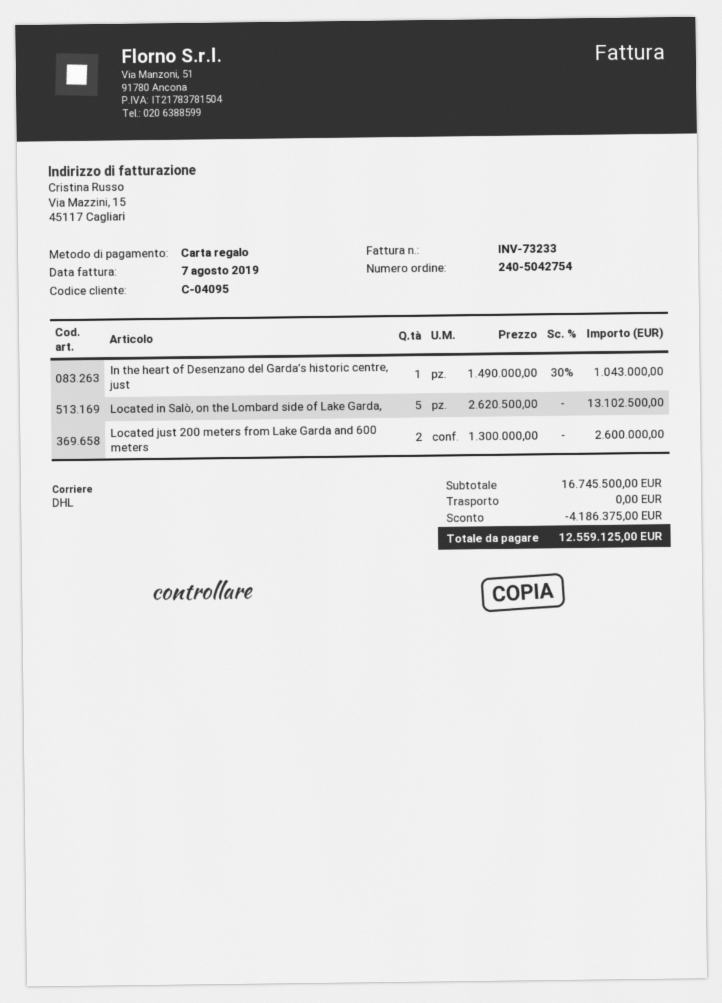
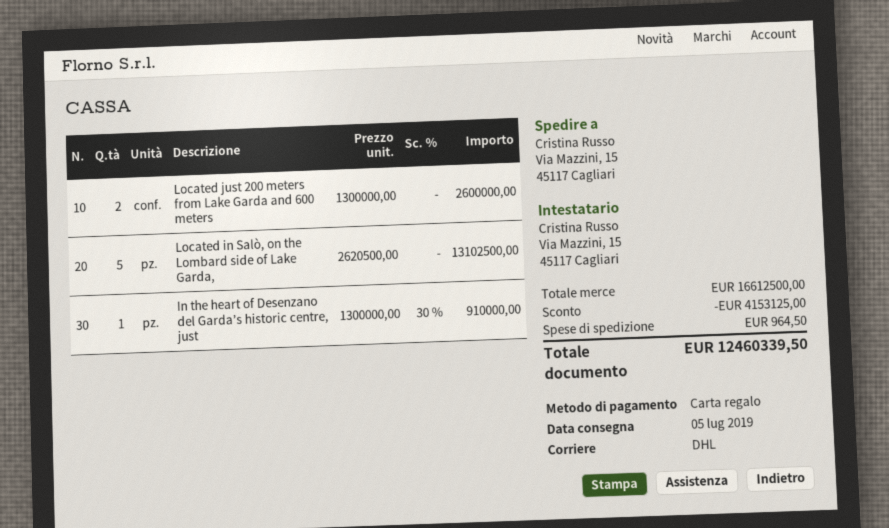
In the heart of Desenzano del Garda’s historic centre, just: 1 x 1490000.00 - 30% = 1043000.00 -> 1 x 1300000.00 - 30% = 910000.00
subtotal: 16745500.00 -> 16612500.00
discount: 4186375.00 -> 4153125.00
shipping: 0.00 -> 964.50
total: 12559125.00 -> 12460339.50

